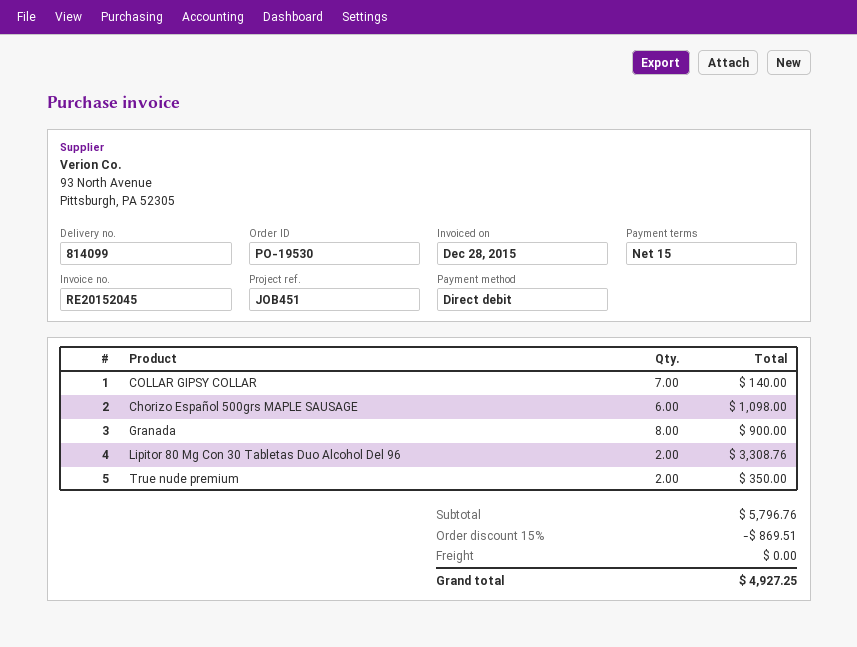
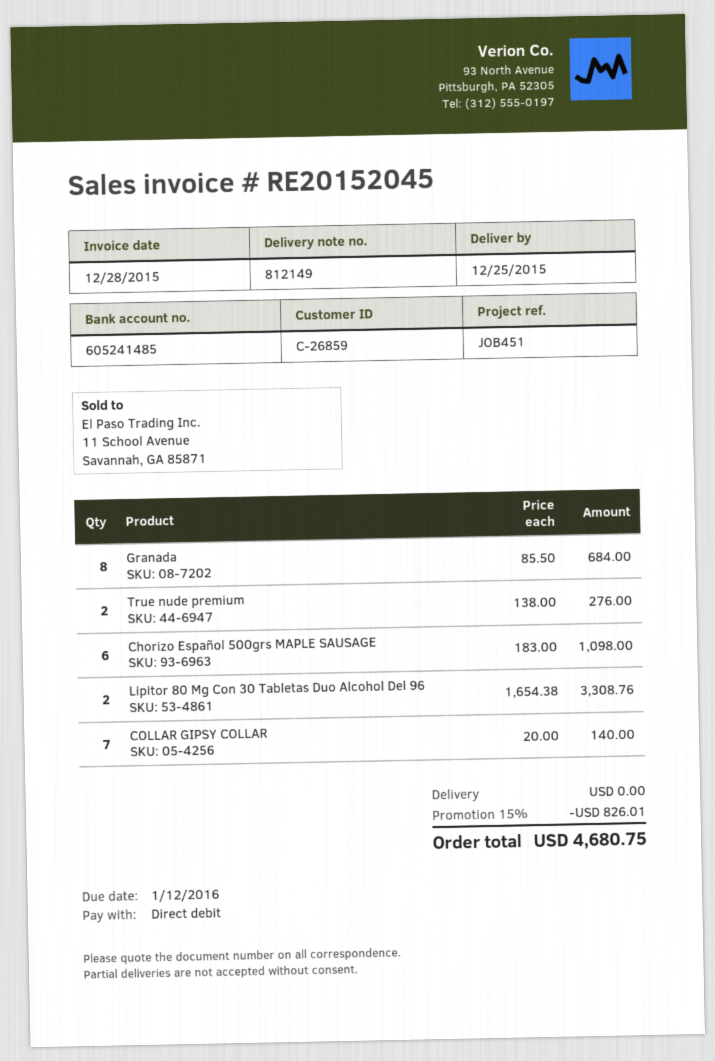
delivery note number: 814099 -> 812149
Granada: 8 for 900.00 -> 8 for 684.00
True nude premium: 2 for 350.00 -> 2 for 276.00
discount: 15% = 869.51 -> 15% = 826.01
total: 4927.25 -> 4680.75

